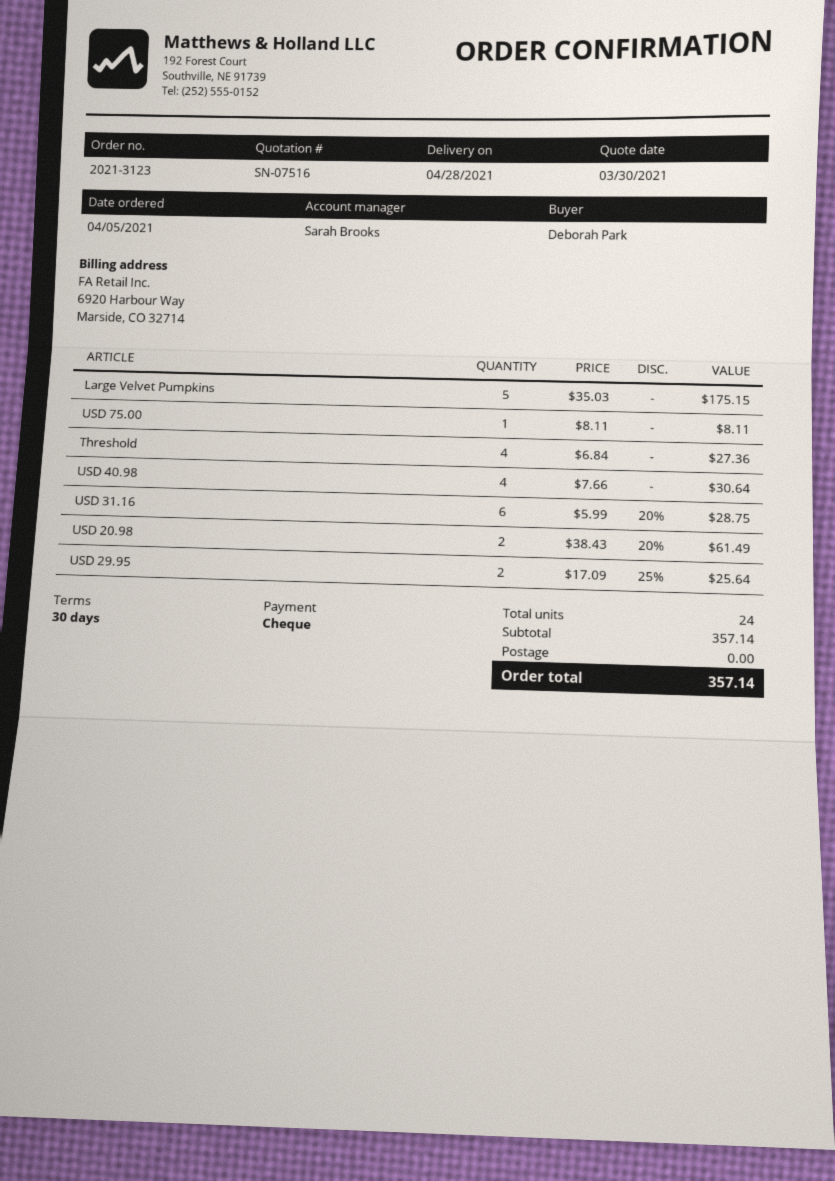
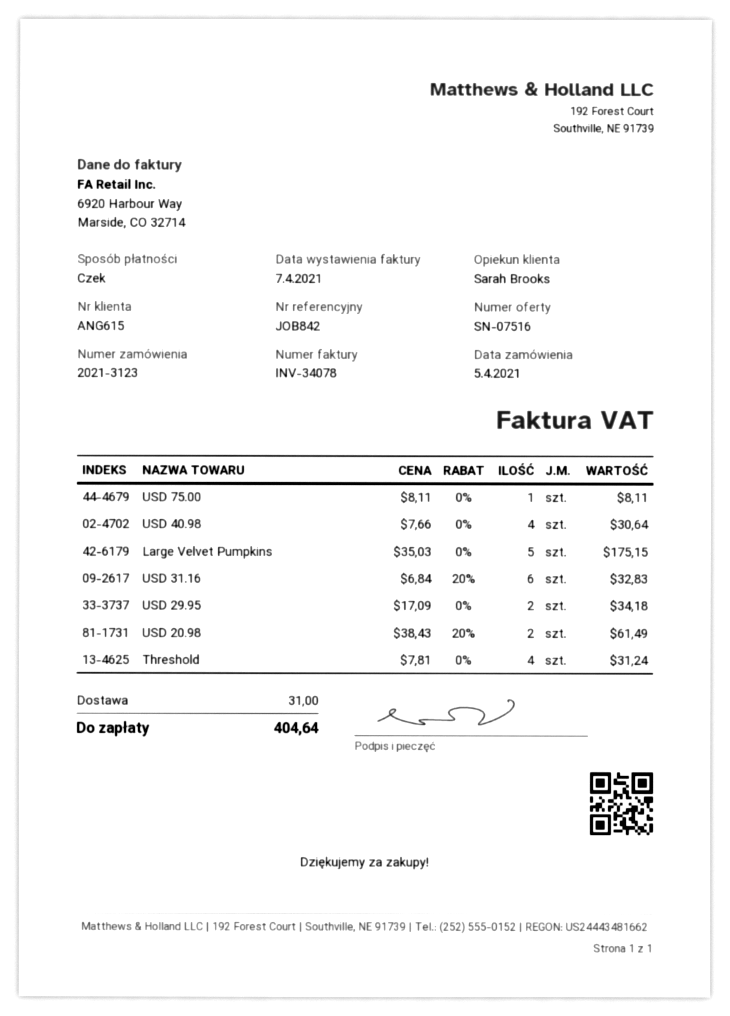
Threshold: 4 x 6.84 = 27.36 -> 4 x 7.81 = 31.24
USD 31.16: 6 x 5.99 - 20% = 28.75 -> 6 x 6.84 - 20% = 32.83
USD 29.95: 2 x 17.09 - 25% = 25.64 -> 2 x 17.09 = 34.18
shipping: 0.00 -> 31.00
total: 357.14 -> 404.64

